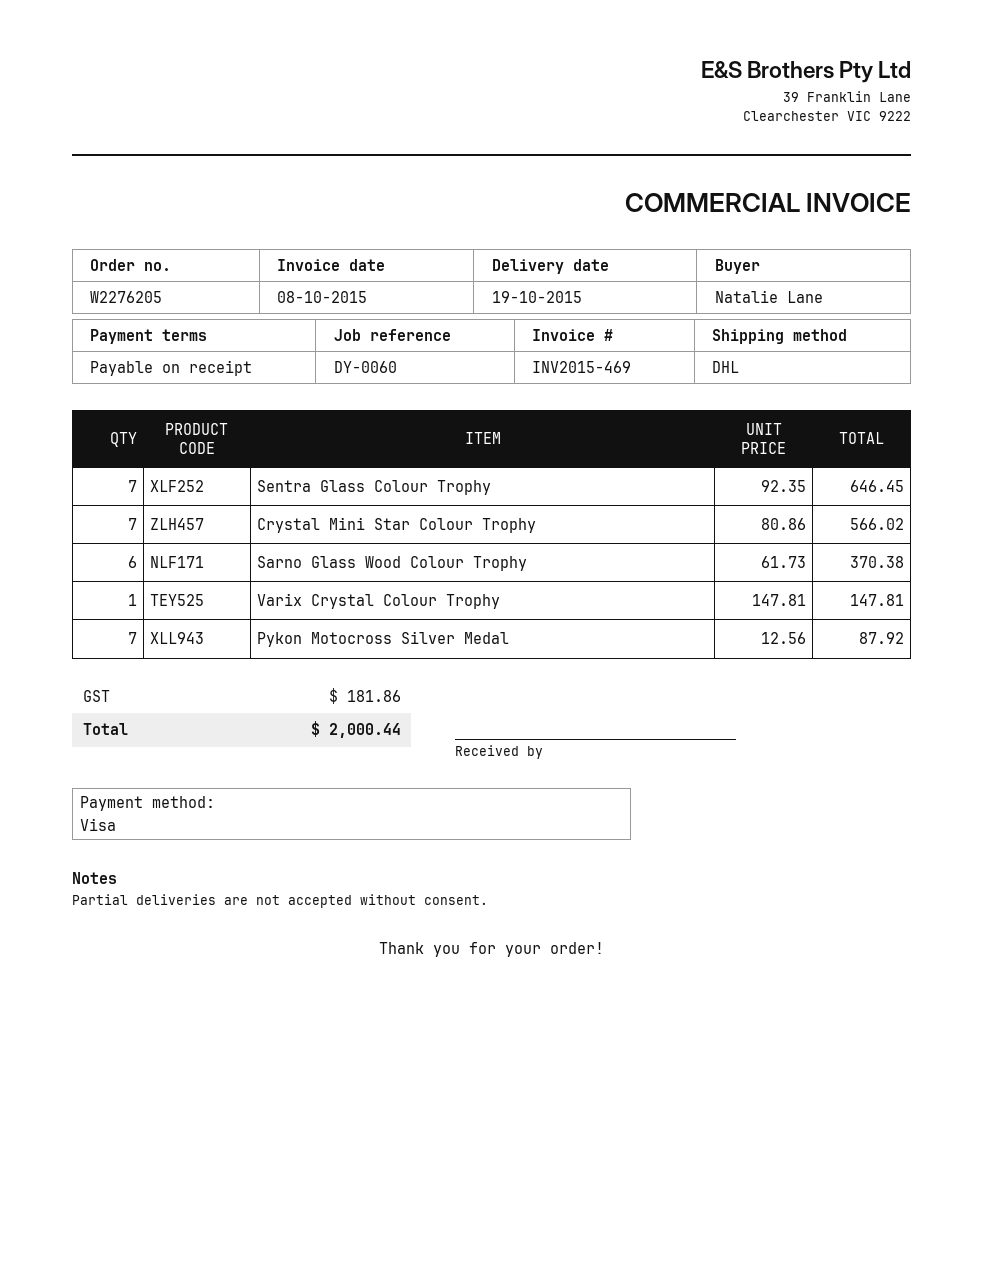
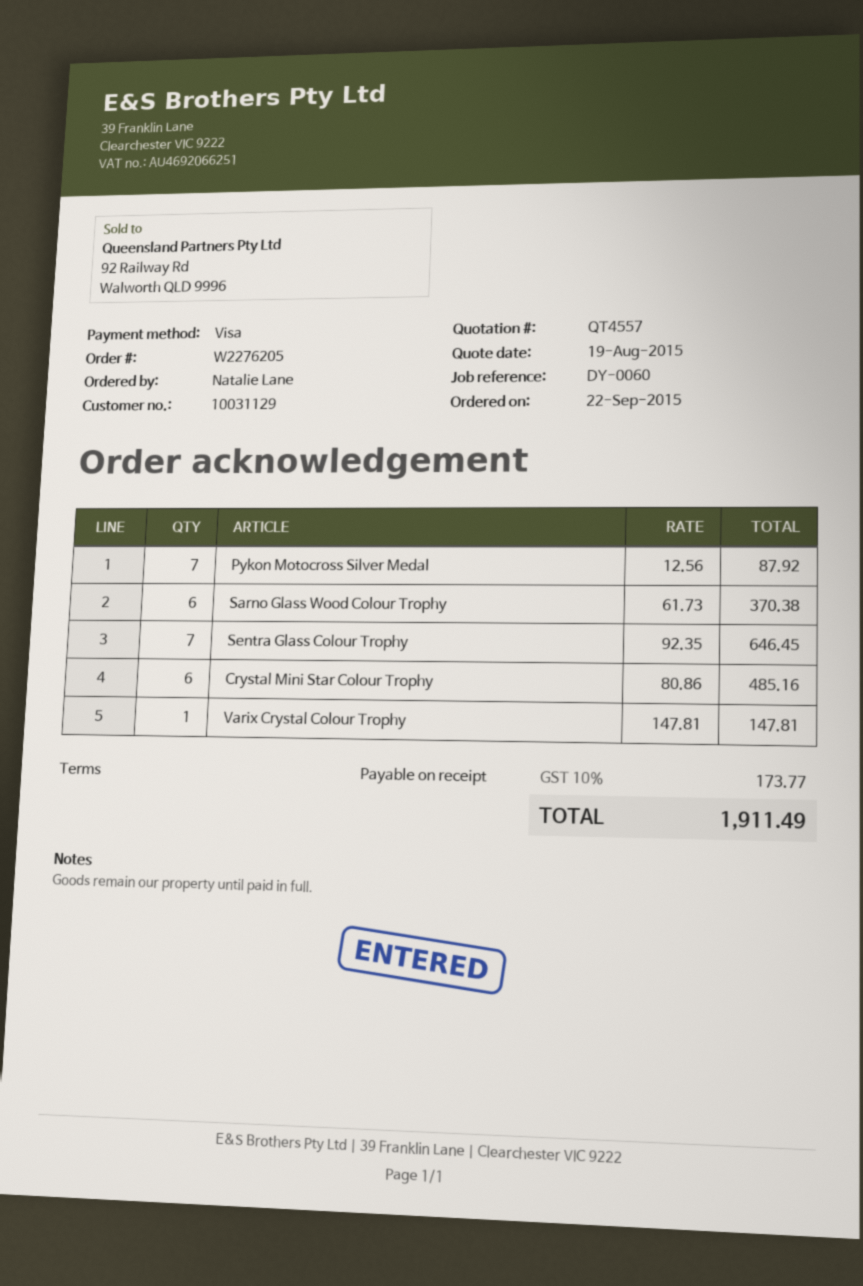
Crystal Mini Star Colour Trophy: 7 x 80.86 = 566.02 -> 6 x 80.86 = 485.16
tax: 181.86 -> 173.77
total: 2000.44 -> 1911.49

